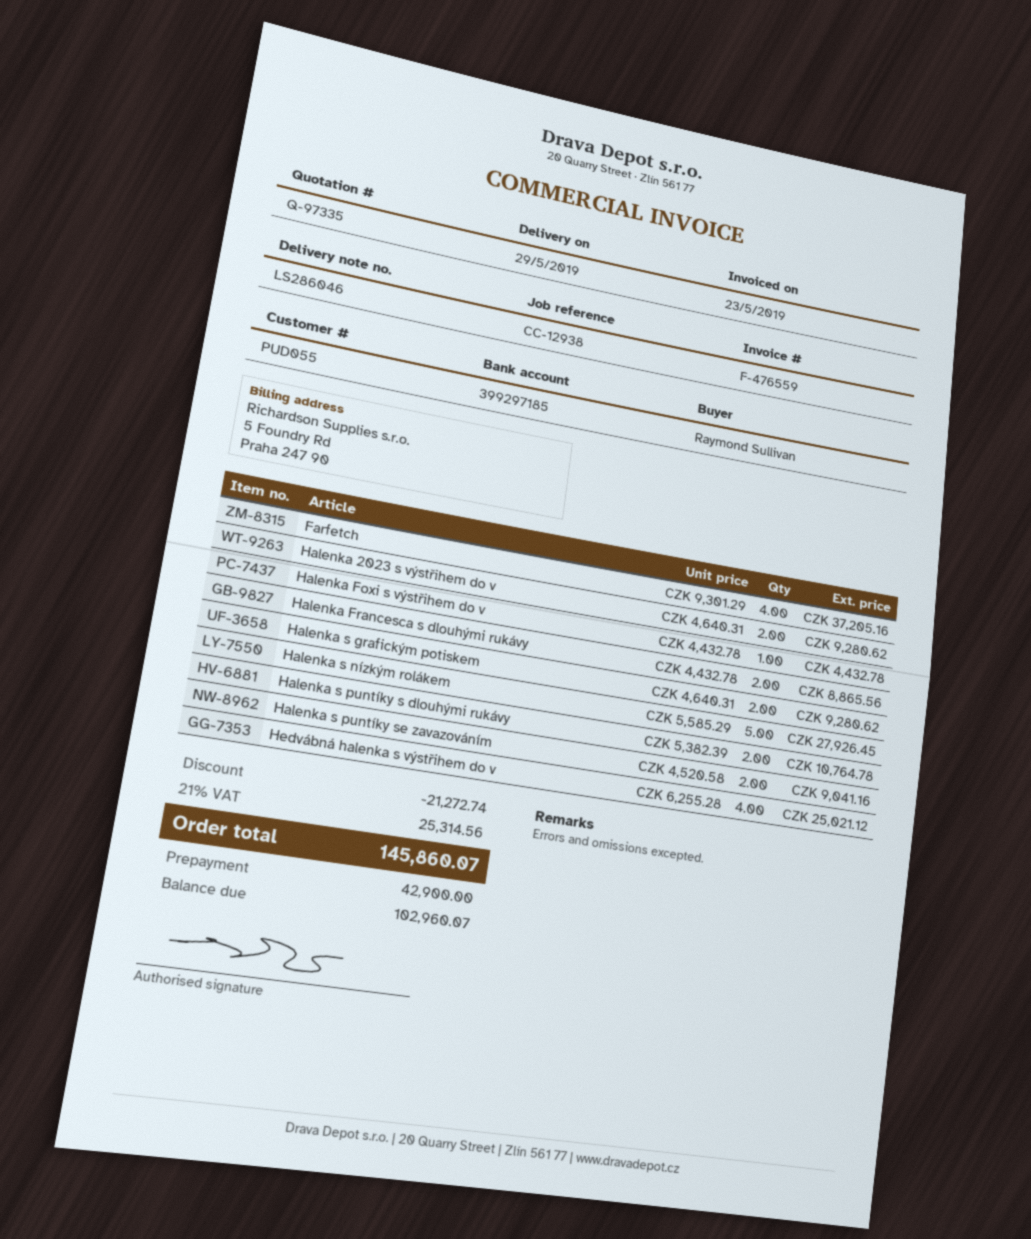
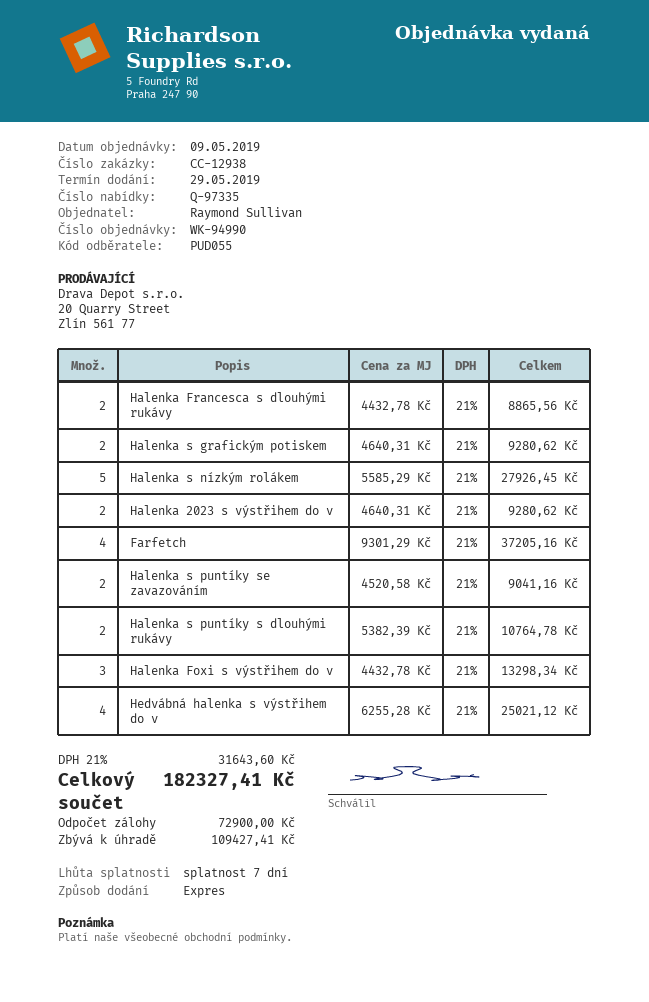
Halenka Foxi s výstřihem do v: 1 x 4432.78 = 4432.78 -> 3 x 4432.78 = 13298.34
discount: 21272.74 -> none
tax: 21% = 25314.56 -> 21% = 31643.60
total: 145860.07 -> 182327.41
deposit: 42900.00 -> 72900.00
balance: 102960.07 -> 109427.41

